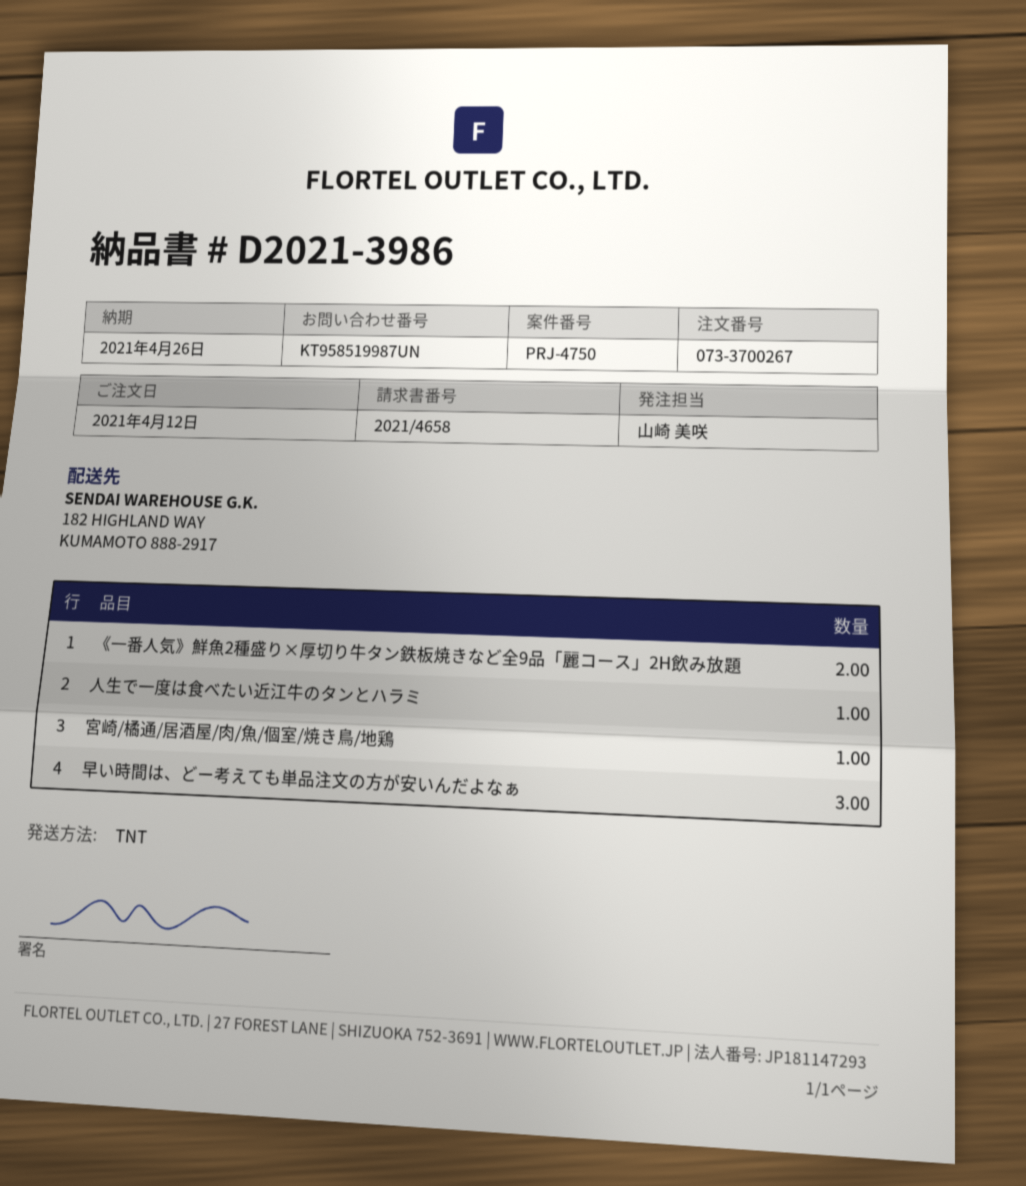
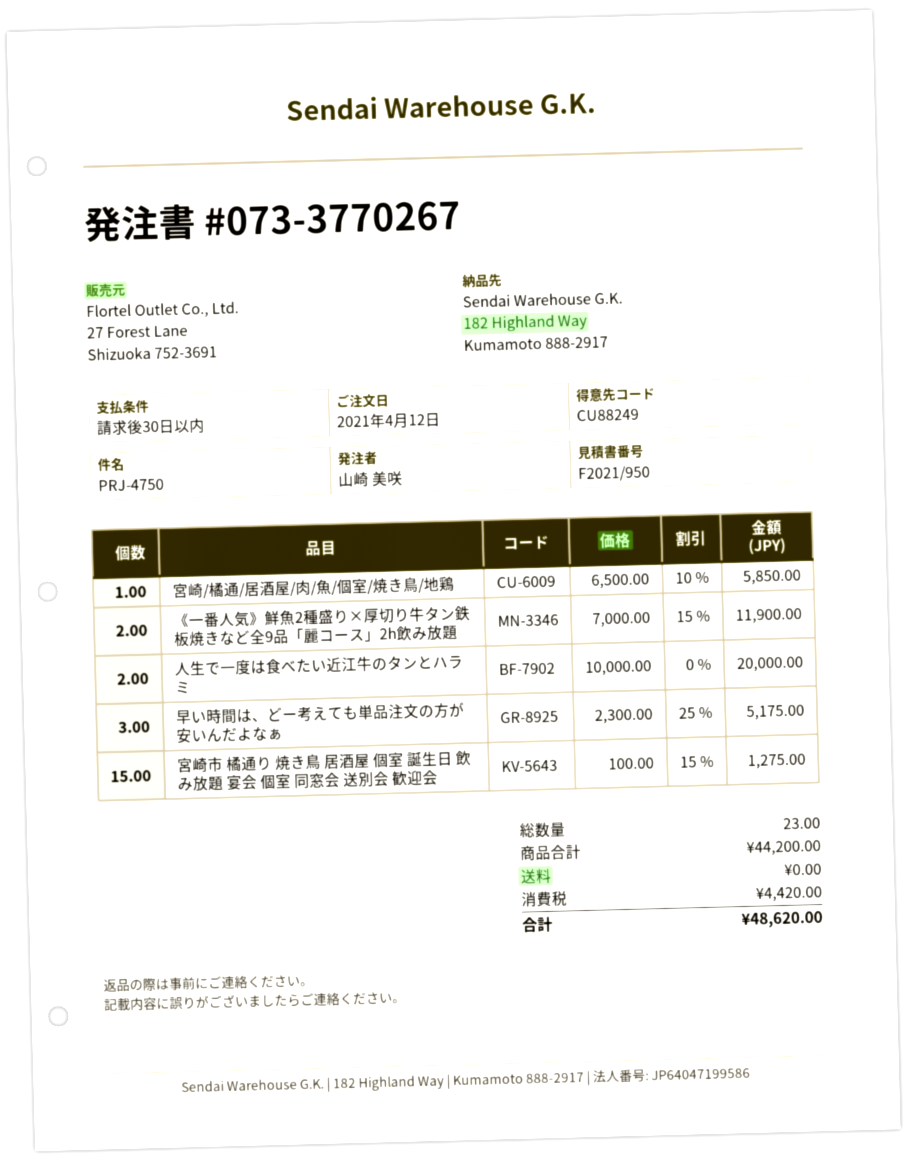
order number: 073-3700267 -> 073-3770267
人生で一度は食べたい近江牛のタンとハラミ: 1 -> 2
宮崎市 橘通り 焼き鳥 居酒屋 個室 誕生日 飲み放題 宴会 個室 同窓会 送別会 歓迎会: none -> 15

